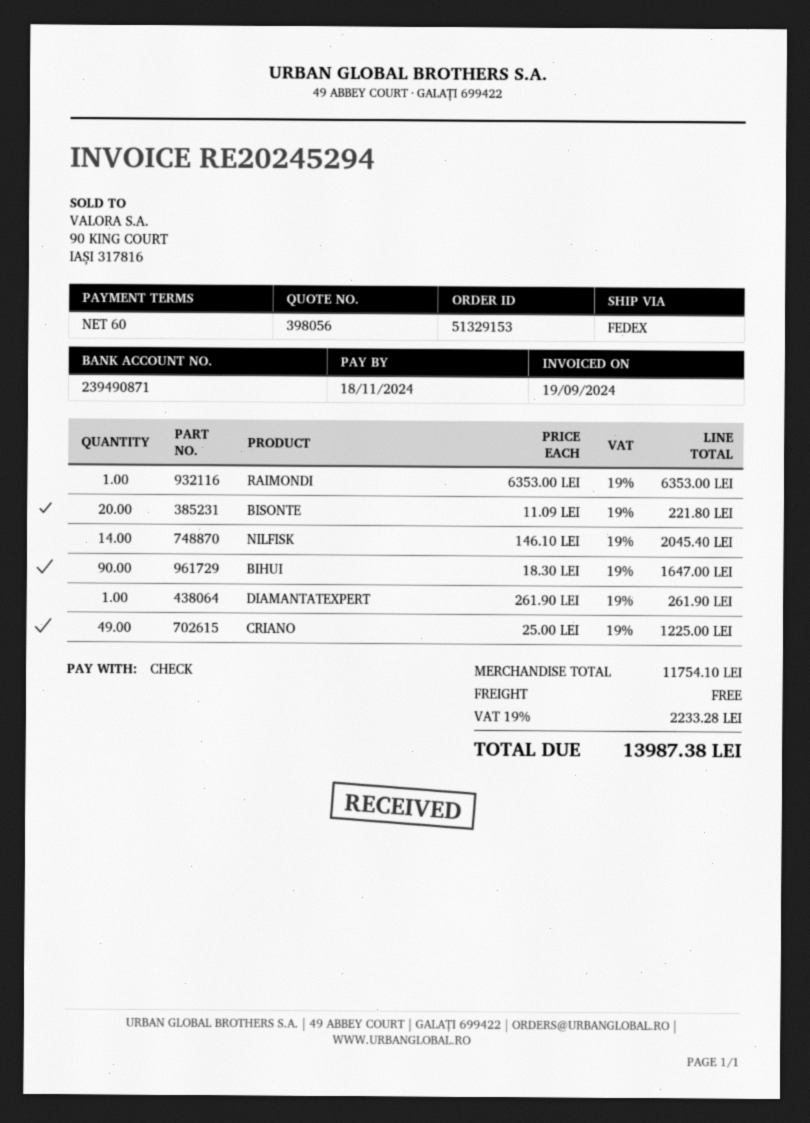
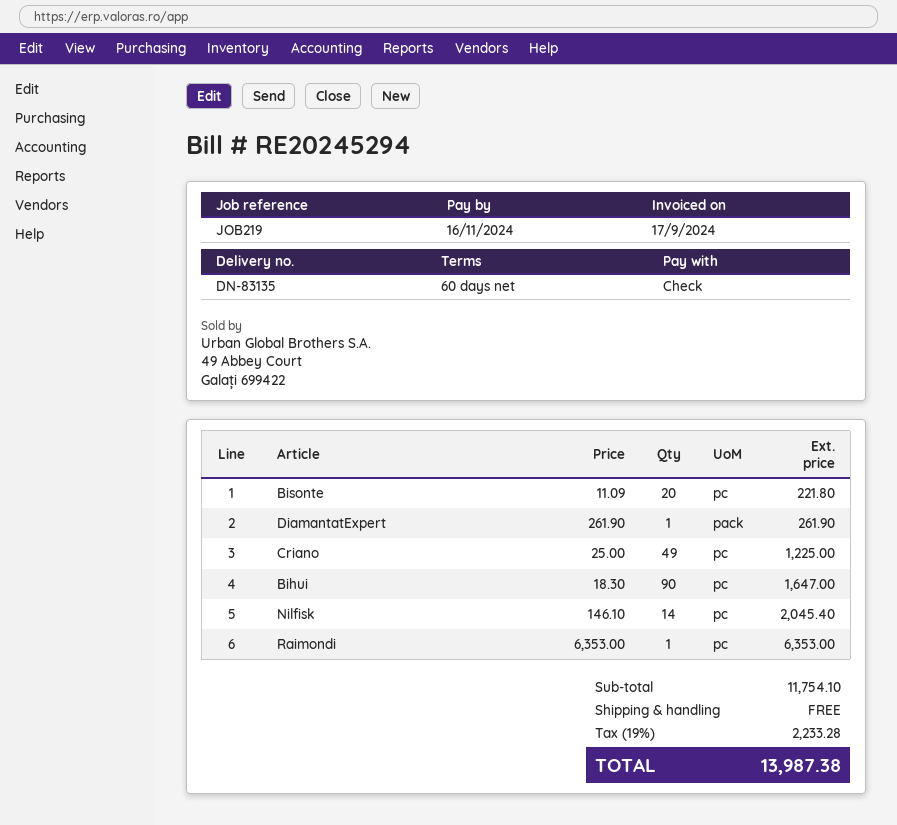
invoice date: 2024-09-19 -> 2024-09-17
due date: 2024-11-18 -> 2024-11-16

